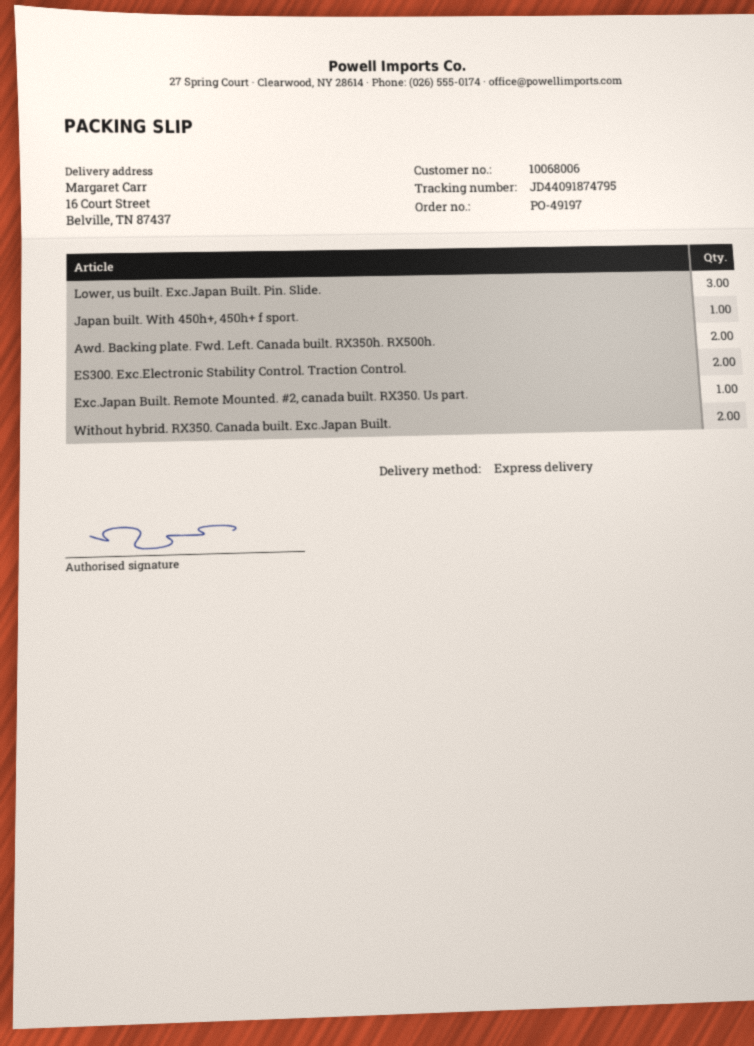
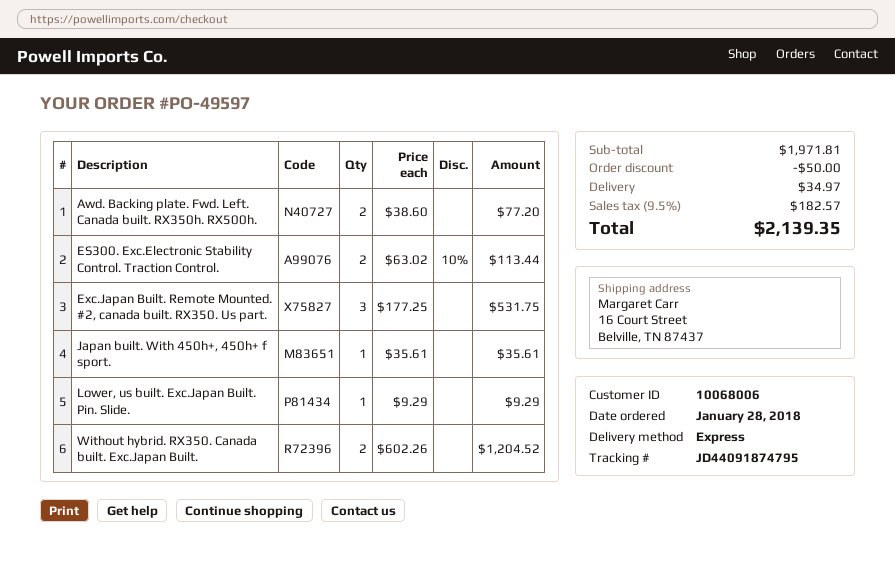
order number: PO-49197 -> PO-49597
Lower, us built. Exc.Japan Built. Pin. Slide.: 3 -> 1
Exc.Japan Built. Remote Mounted. #2, canada built. RX350. Us part.: 1 -> 3

